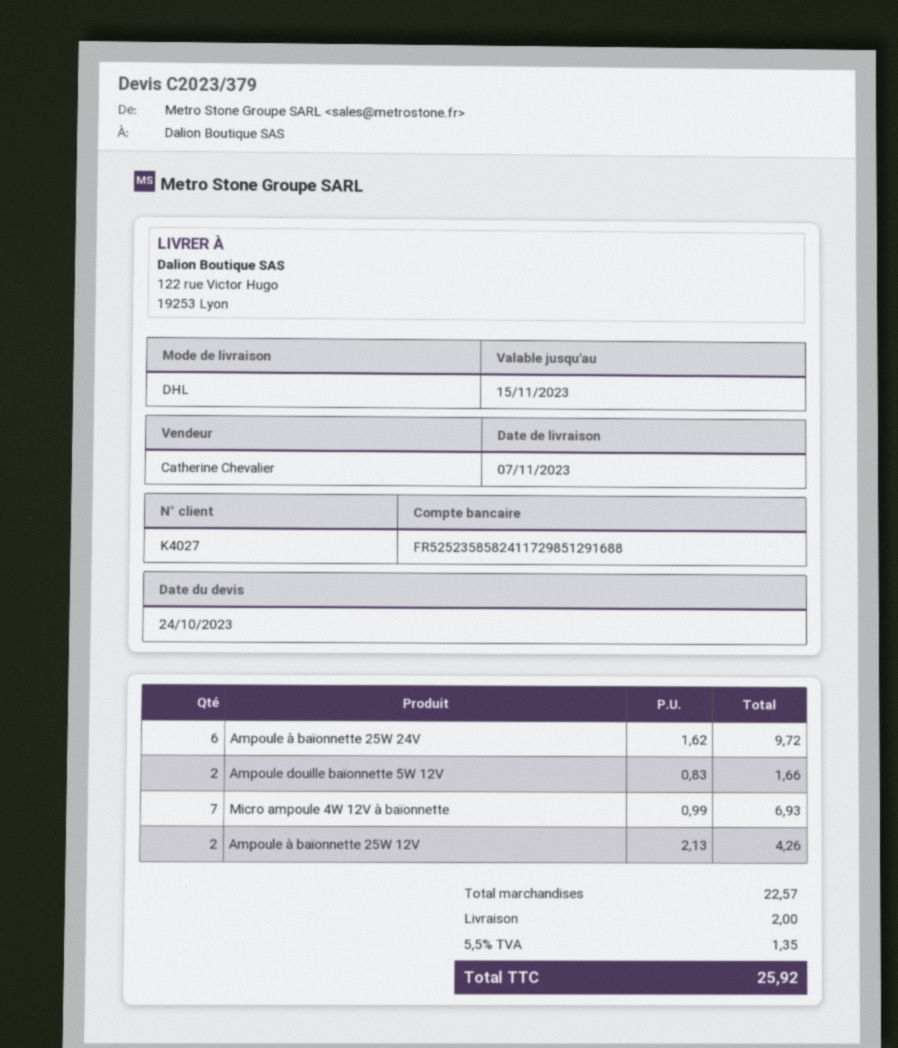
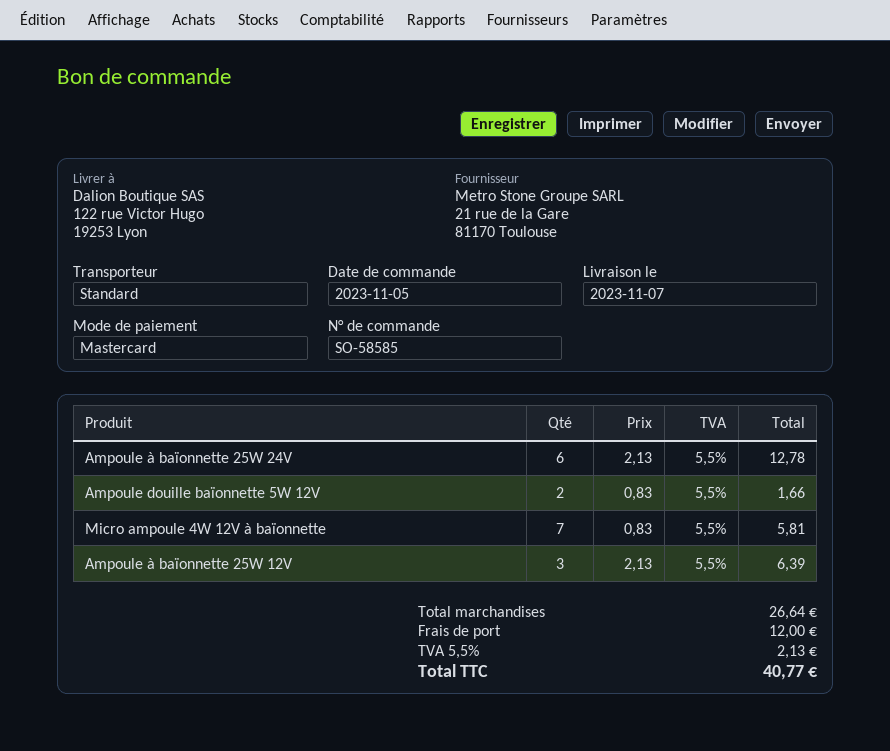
shipping method: DHL -> standard
Ampoule à baïonnette 25W 24V: 6 x 1.62 = 9.72 -> 6 x 2.13 = 12.78
Micro ampoule 4W 12V à baïonnette: 7 x 0.99 = 6.93 -> 7 x 0.83 = 5.81
Ampoule à baïonnette 25W 12V: 2 x 2.13 = 4.26 -> 3 x 2.13 = 6.39
subtotal: 22.57 -> 26.64
shipping: 2.00 -> 12.00
tax: 5.5% = 1.35 -> 5.5% = 2.13
total: 25.92 -> 40.77

